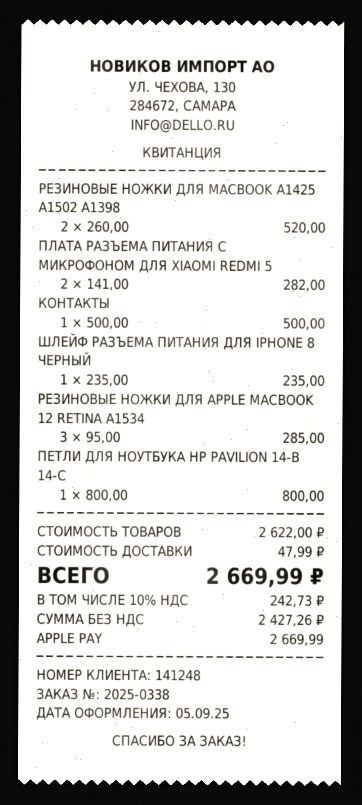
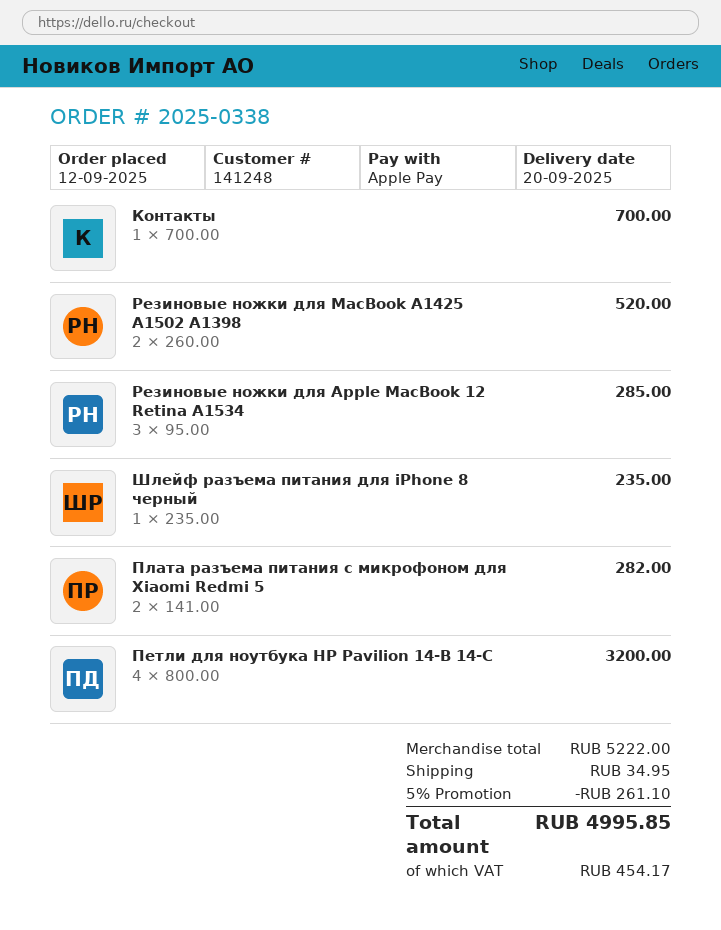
order date: 2025-09-05 -> 2025-09-12
КОНТАКТЫ: 1 x 500.00 = 500.00 -> 1 x 700.00 = 700.00
ПЕТЛИ ДЛЯ НОУТБУКА HP PAVILION 14-B 14-C: 1 x 800.00 = 800.00 -> 4 x 800.00 = 3200.00
subtotal: 2622.00 -> 5222.00
discount: none -> 5% = 261.10
shipping: 47.99 -> 34.95
tax: 242.73 -> 454.17
total: 2669.99 -> 4995.85

